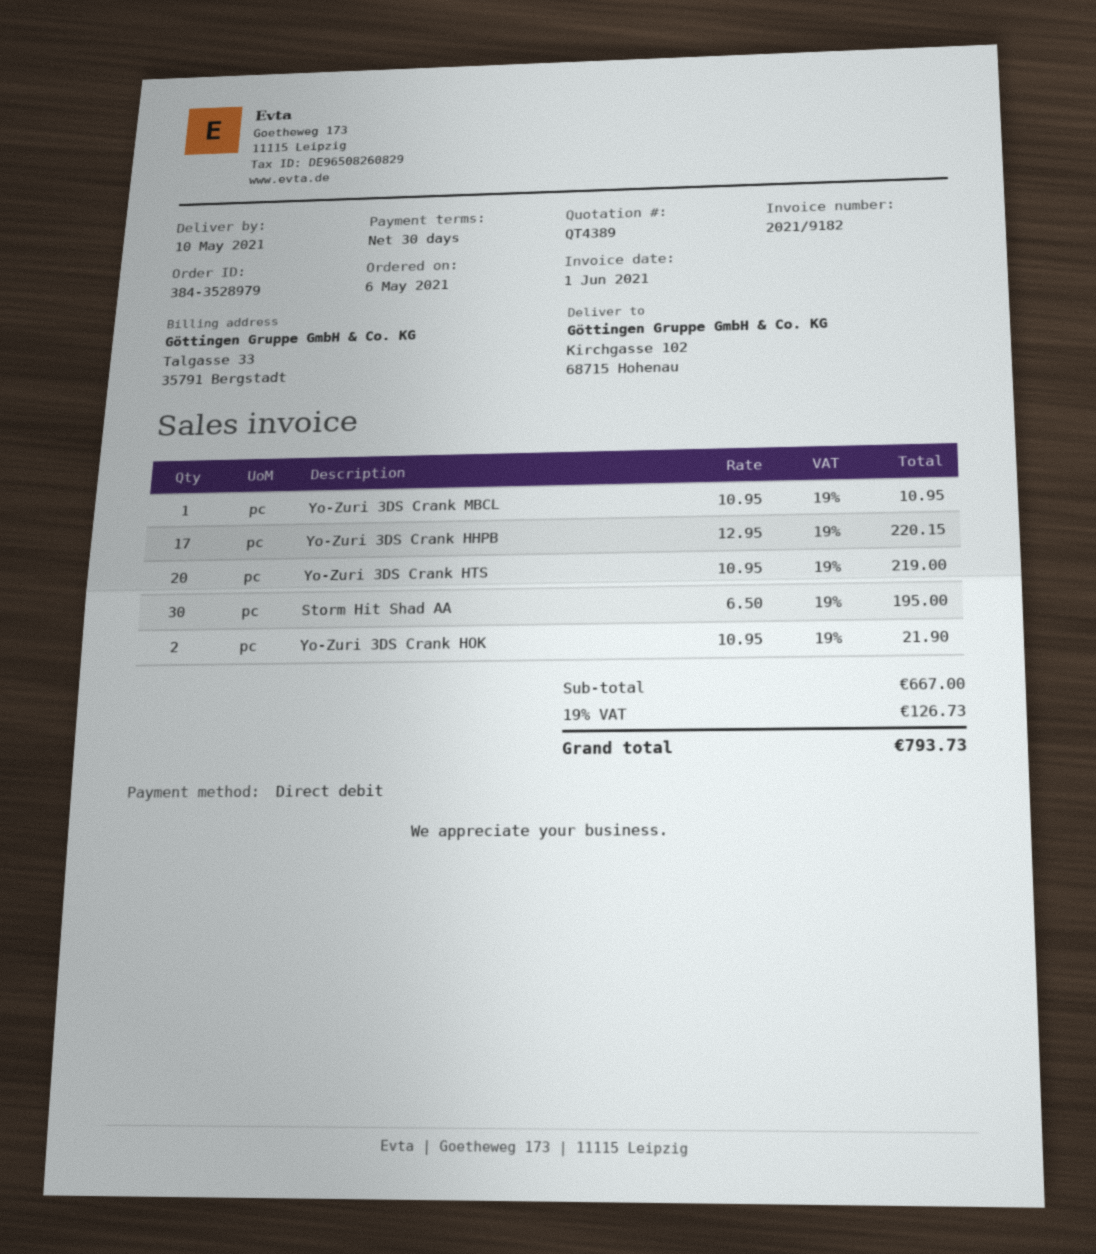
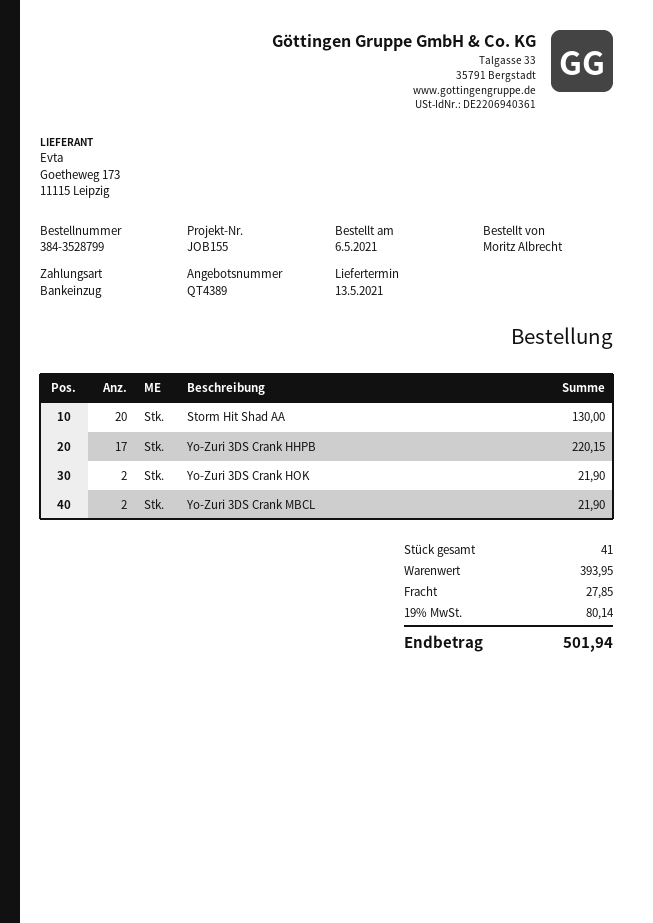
order number: 384-3528979 -> 384-3528799
delivery date: 2021-05-10 -> 2021-05-13
Yo-Zuri 3DS Crank MBCL: 1 for 10.95 -> 2 for 21.90
Yo-Zuri 3DS Crank HTS: 20 for 219.00 -> none
Storm Hit Shad AA: 30 for 195.00 -> 20 for 130.00
subtotal: 667.00 -> 393.95
shipping: none -> 27.85
tax: 19% = 126.73 -> 19% = 80.14
total: 793.73 -> 501.94

